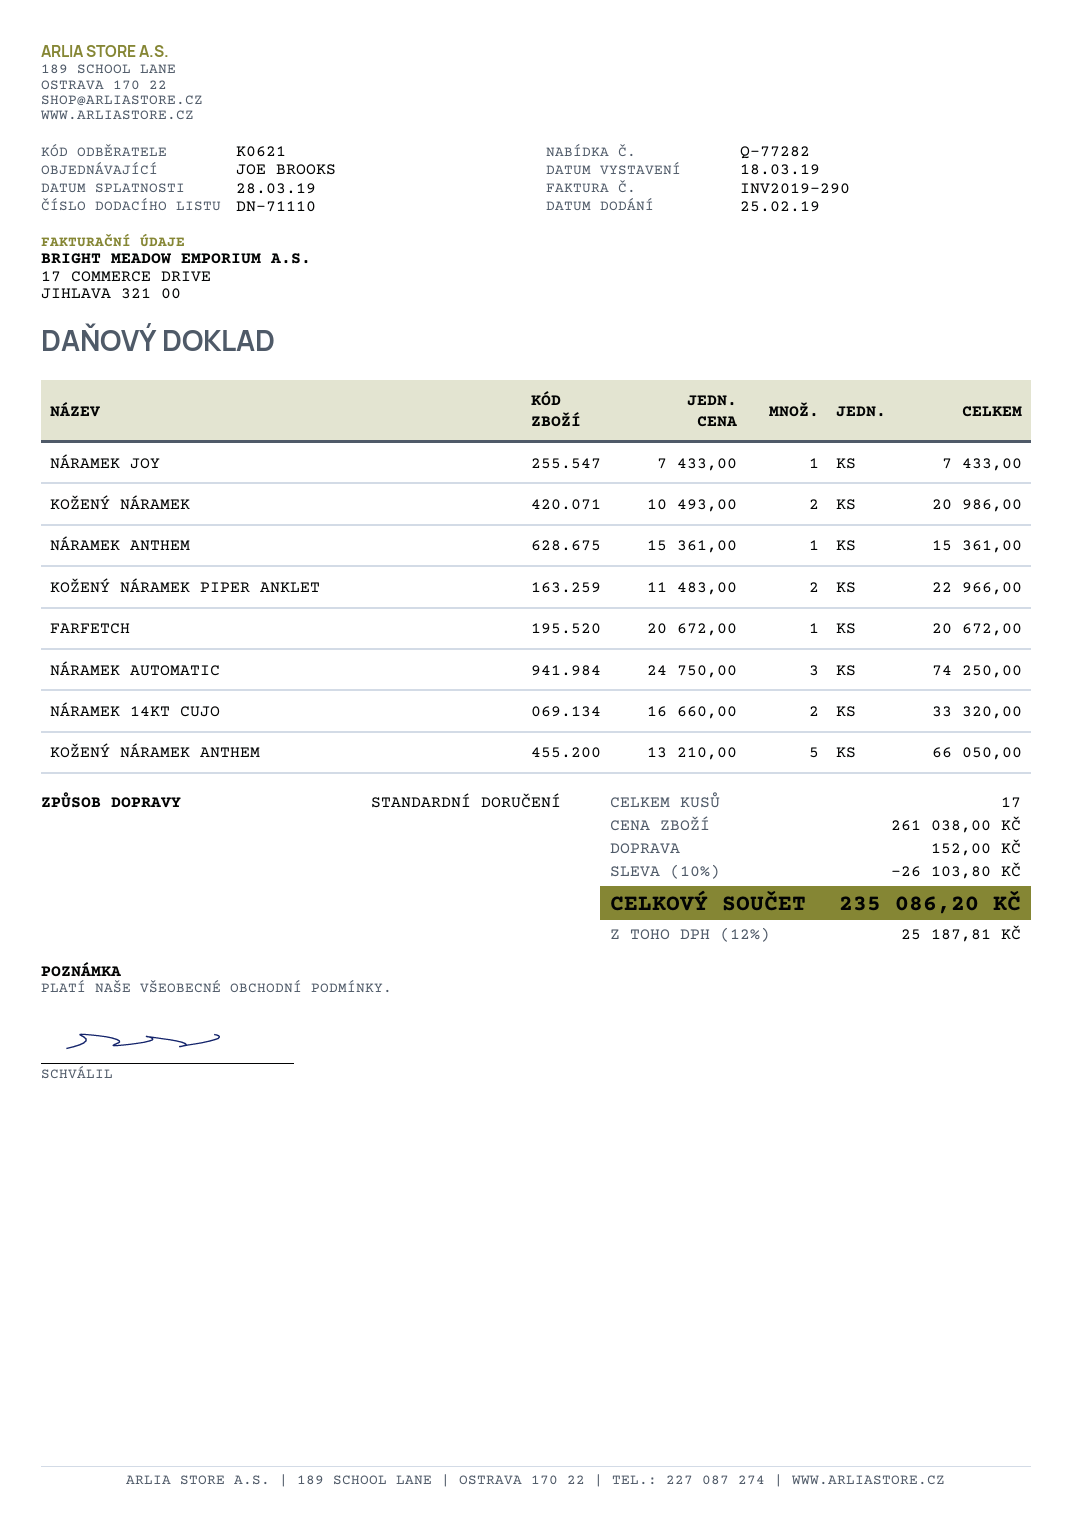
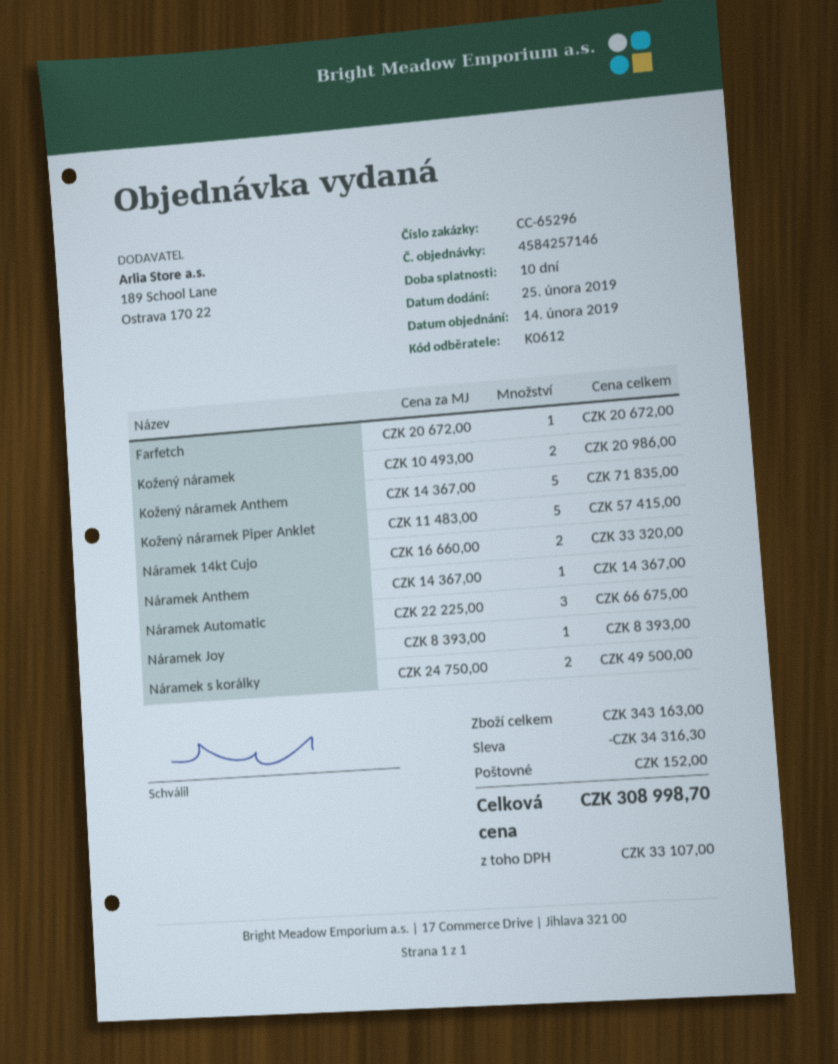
customer number: K0621 -> K0612
NÁRAMEK JOY: 1 x 7433.00 = 7433.00 -> 1 x 8393.00 = 8393.00
NÁRAMEK ANTHEM: 1 x 15361.00 = 15361.00 -> 1 x 14367.00 = 14367.00
KOŽENÝ NÁRAMEK PIPER ANKLET: 2 x 11483.00 = 22966.00 -> 5 x 11483.00 = 57415.00
NÁRAMEK AUTOMATIC: 3 x 24750.00 = 74250.00 -> 3 x 22225.00 = 66675.00
KOŽENÝ NÁRAMEK ANTHEM: 5 x 13210.00 = 66050.00 -> 5 x 14367.00 = 71835.00
Náramek s korálky: none -> 2 x 24750.00 = 49500.00
subtotal: 261038.00 -> 343163.00
discount: 26103.80 -> 34316.30
tax: 25187.81 -> 33107.00
total: 235086.20 -> 308998.70

